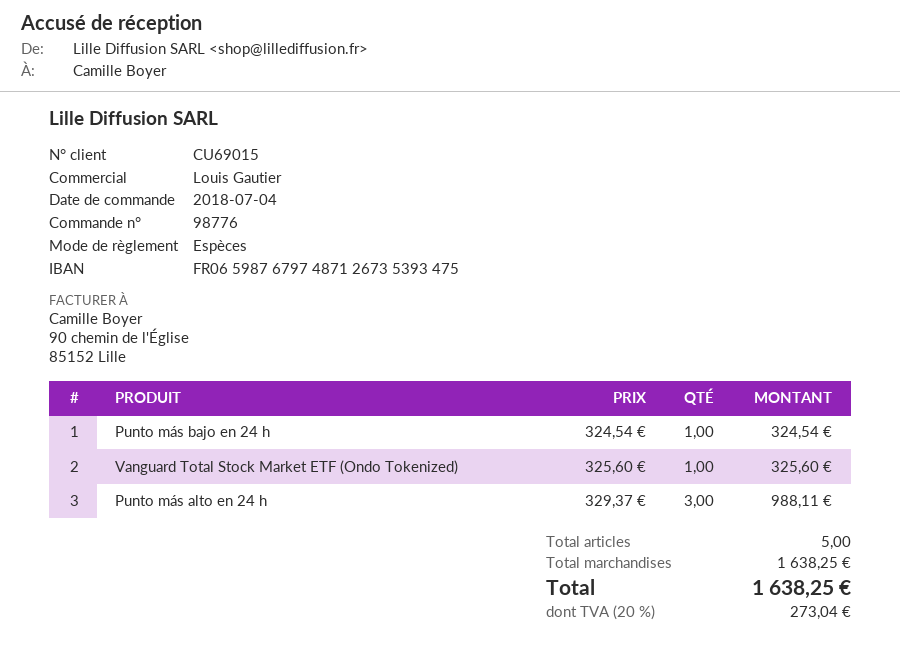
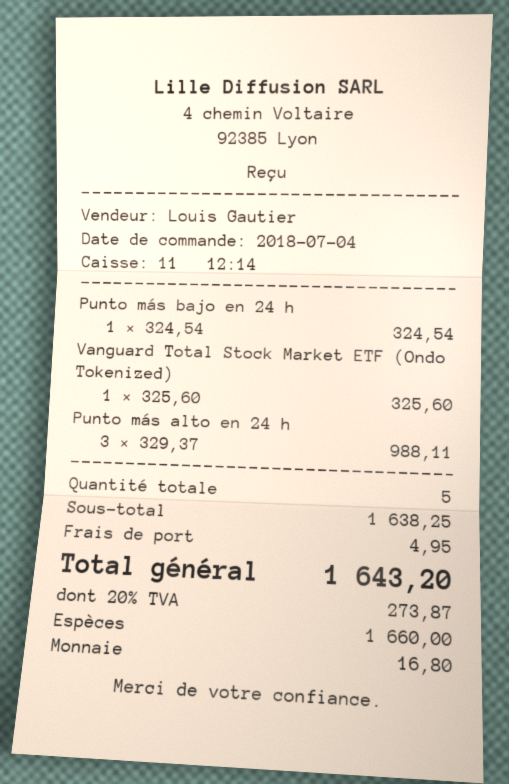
shipping: none -> 4.95
tax: 20% = 273.04 -> 20% = 273.87
total: 1638.25 -> 1643.20

